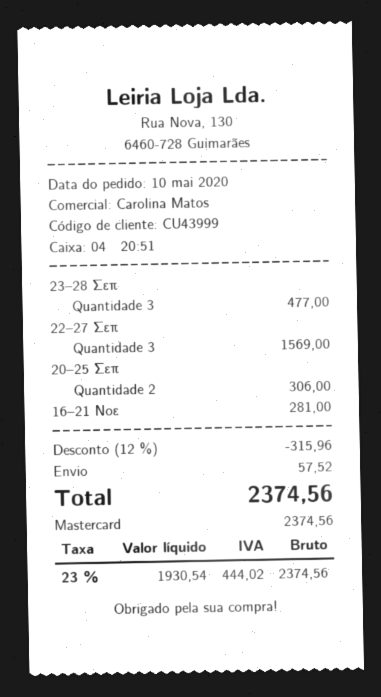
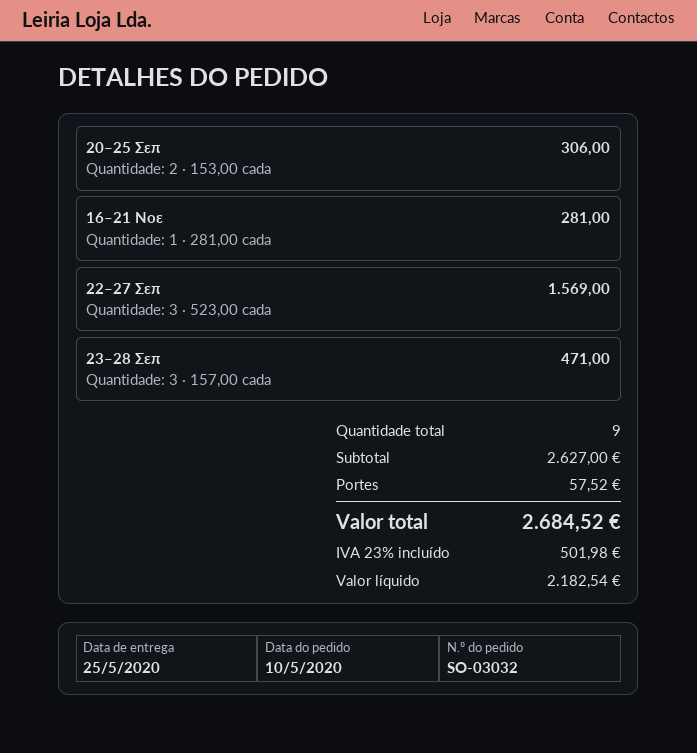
23–28 Σεπ: 3 for 477.00 -> 3 for 471.00
discount: 12% = 315.96 -> none
net: 1930.54 -> 2182.54
tax: 23% = 444.02 -> 23% = 501.98
total: 2374.56 -> 2684.52

